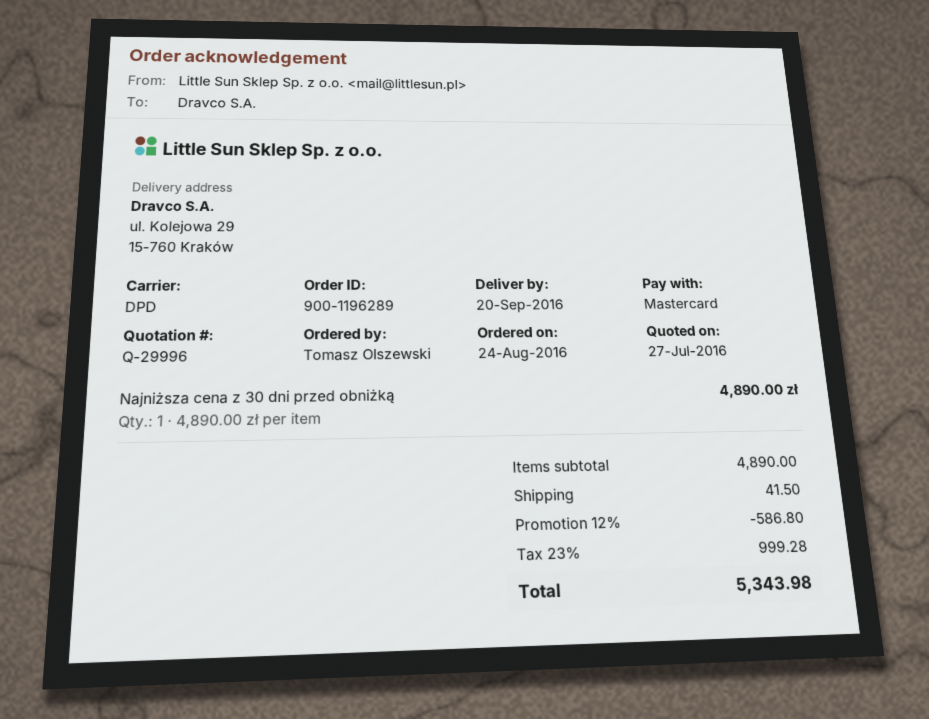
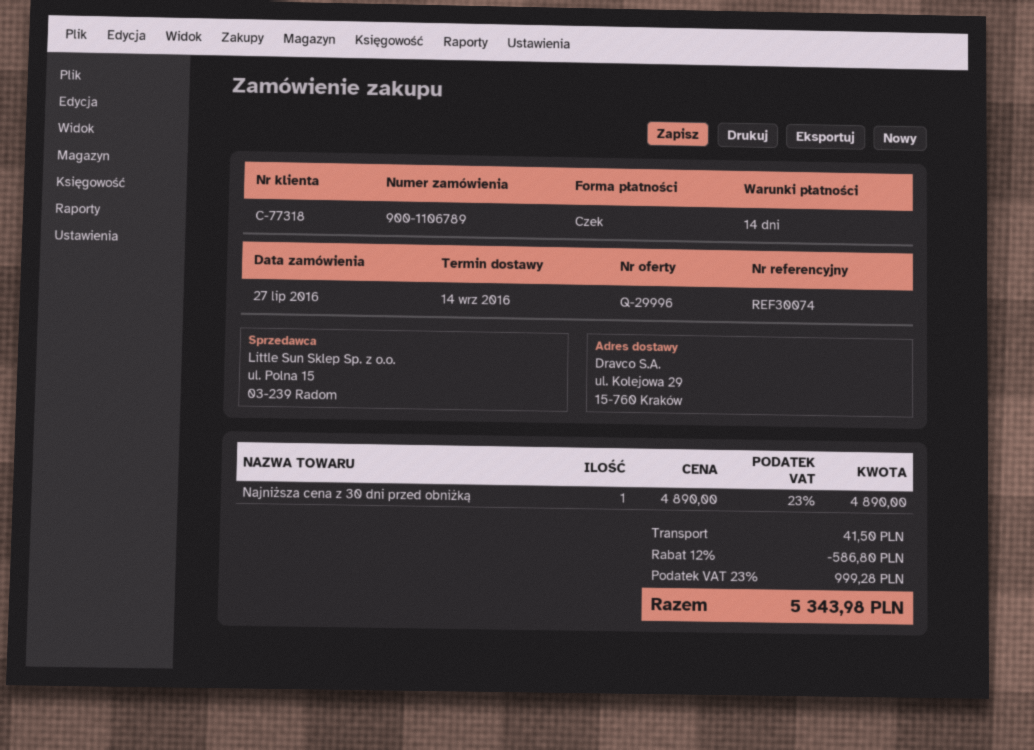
order number: 900-1196289 -> 900-1106789
order date: 2016-08-24 -> 2016-07-27
delivery date: 2016-09-20 -> 2016-09-14
payment method: Mastercard -> cheque

